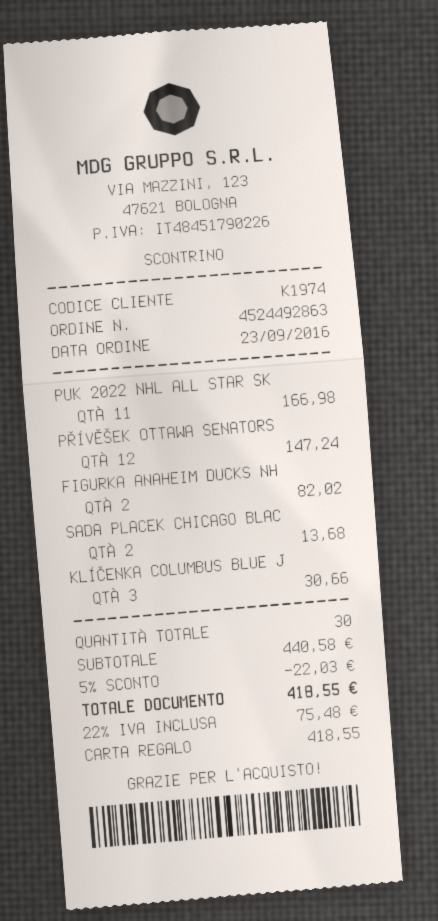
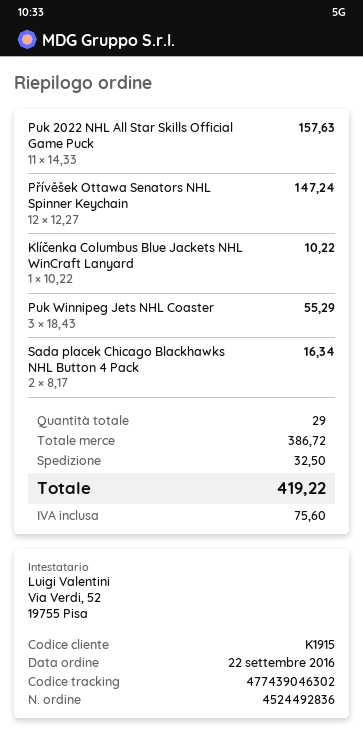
order number: 4524492863 -> 4524492836
order date: 2016-09-23 -> 2016-09-22
customer number: K1974 -> K1915
PUK 2022 NHL ALL STAR SK: 11 for 166.98 -> 11 for 157.63
FIGURKA ANAHEIM DUCKS NH: 2 for 82.02 -> none
SADA PLACEK CHICAGO BLAC: 2 for 13.68 -> 2 for 16.34
KLÍČENKA COLUMBUS BLUE J: 3 for 30.66 -> 1 for 10.22
Puk Winnipeg Jets NHL Coaster: none -> 3 for 55.29
total quantity: 30 -> 29
subtotal: 440.58 -> 386.72
discount: 5% = 22.03 -> none
shipping: none -> 32.50
tax: 75.48 -> 75.60
total: 418.55 -> 419.22

